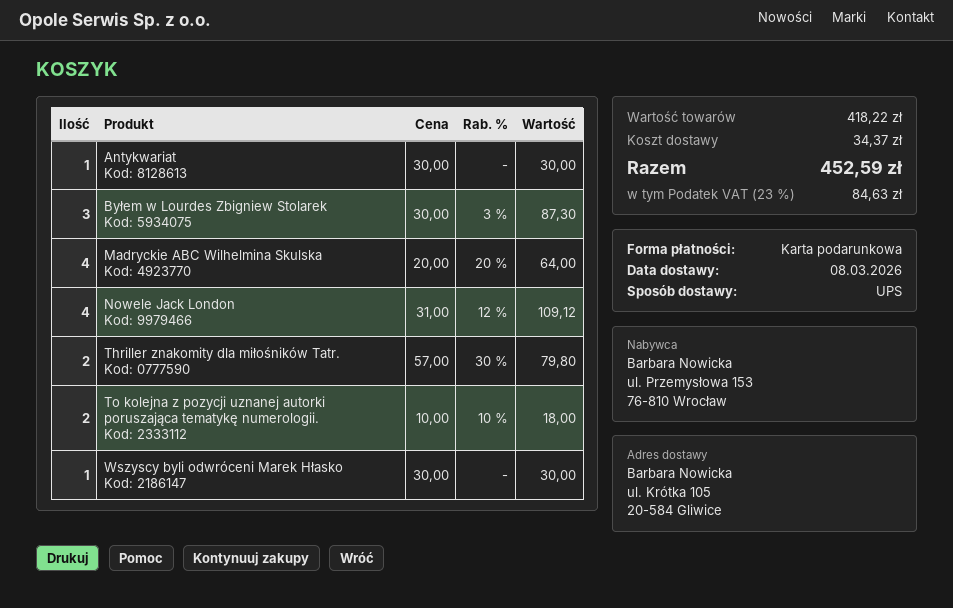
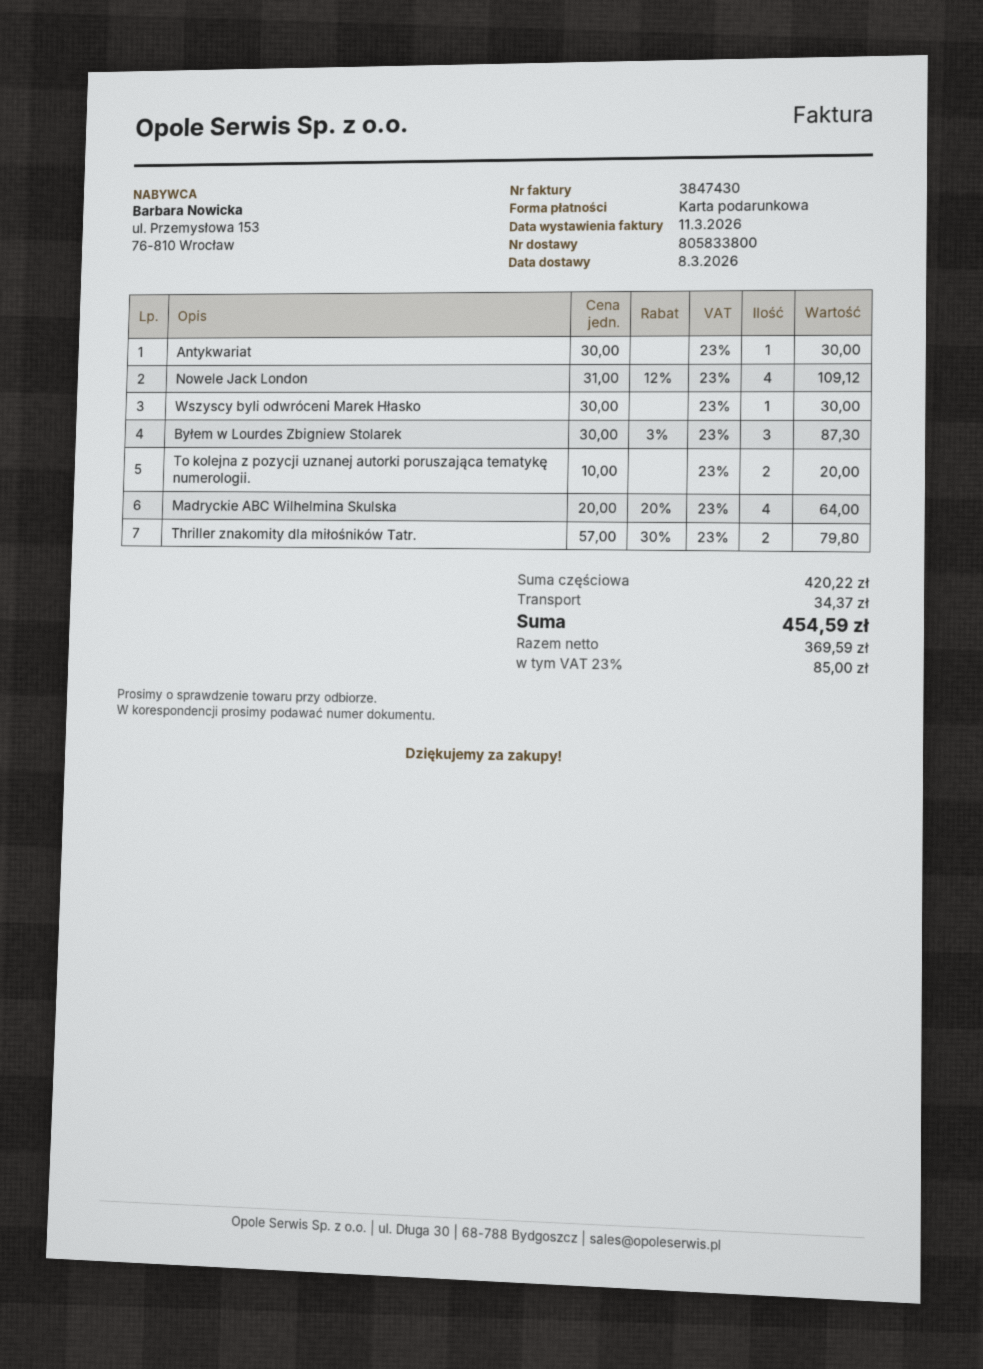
To kolejna z pozycji uznanej autorki poruszająca tematykę numerologii.: 2 x 10.00 - 10% = 18.00 -> 2 x 10.00 = 20.00
subtotal: 418.22 -> 420.22
tax: 23% = 84.63 -> 23% = 85.00
total: 452.59 -> 454.59

